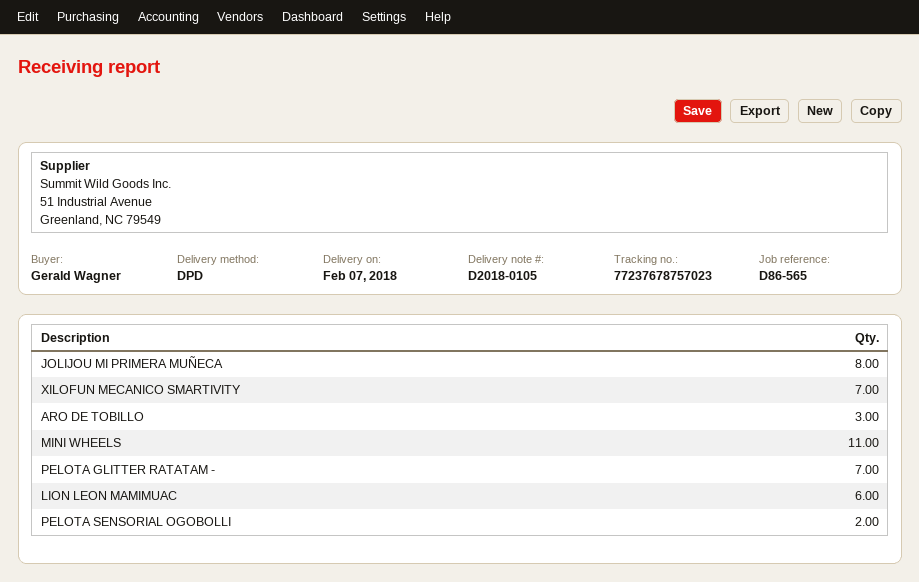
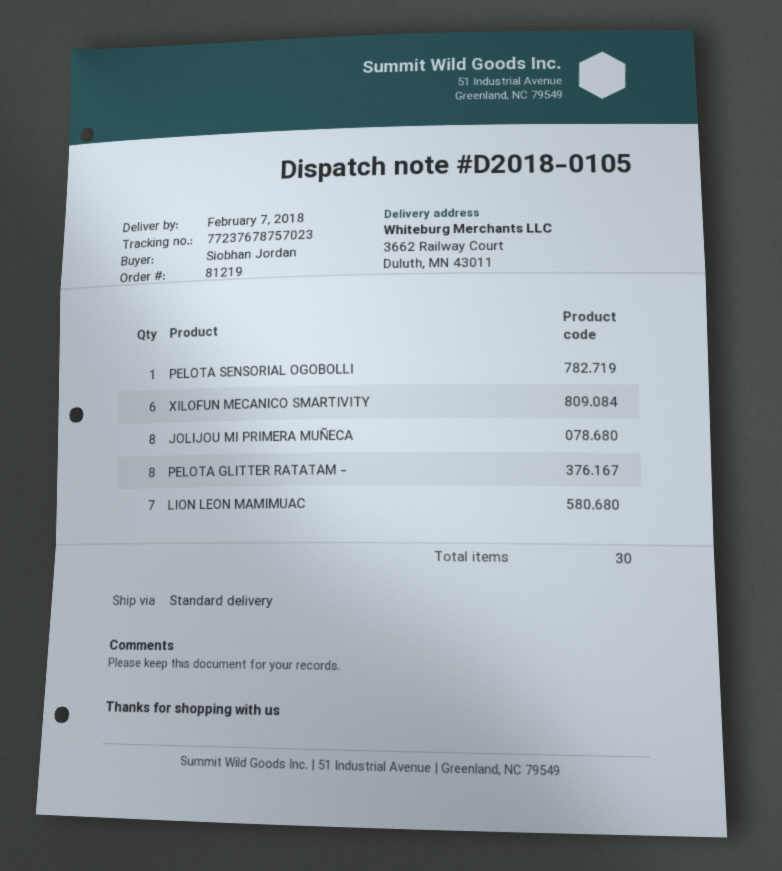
ordered by: Gerald Wagner -> Siobhan Jordan
shipping method: DPD -> standard
XILOFUN MECANICO SMARTIVITY: 7 -> 6
ARO DE TOBILLO: 3 -> none
MINI WHEELS: 11 -> none
PELOTA GLITTER RATATAM -: 7 -> 8
LION LEON MAMIMUAC: 6 -> 7
PELOTA SENSORIAL OGOBOLLI: 2 -> 1

